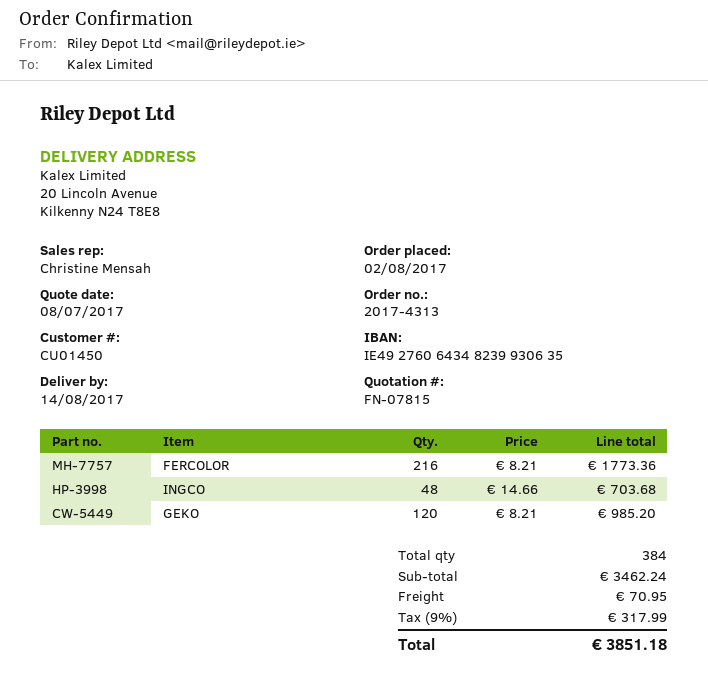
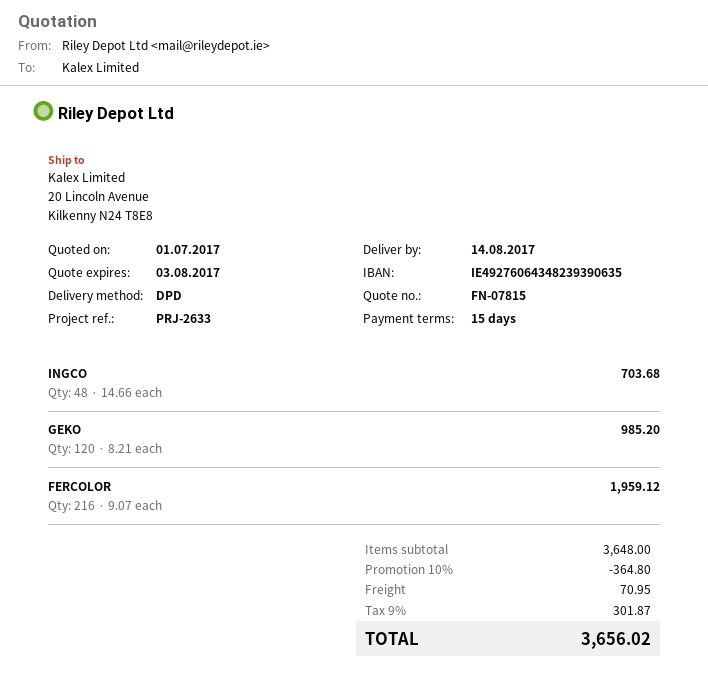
quote date: 2017-07-08 -> 2017-07-01
bank account: IE49276064348239930635 -> IE49276064348239390635
FERCOLOR: 216 x 8.21 = 1773.36 -> 216 x 9.07 = 1959.12
subtotal: 3462.24 -> 3648.00
discount: none -> 10% = 364.80
tax: 9% = 317.99 -> 9% = 301.87
total: 3851.18 -> 3656.02

